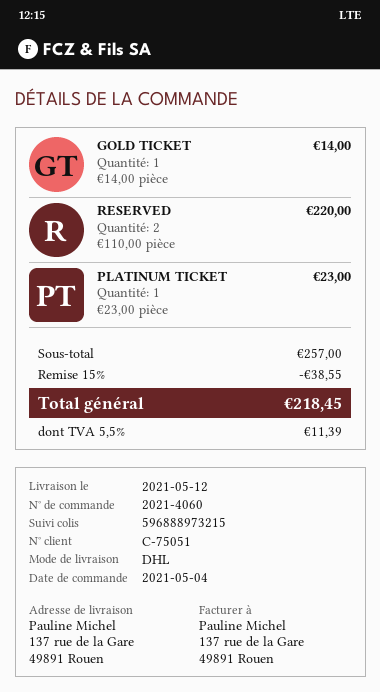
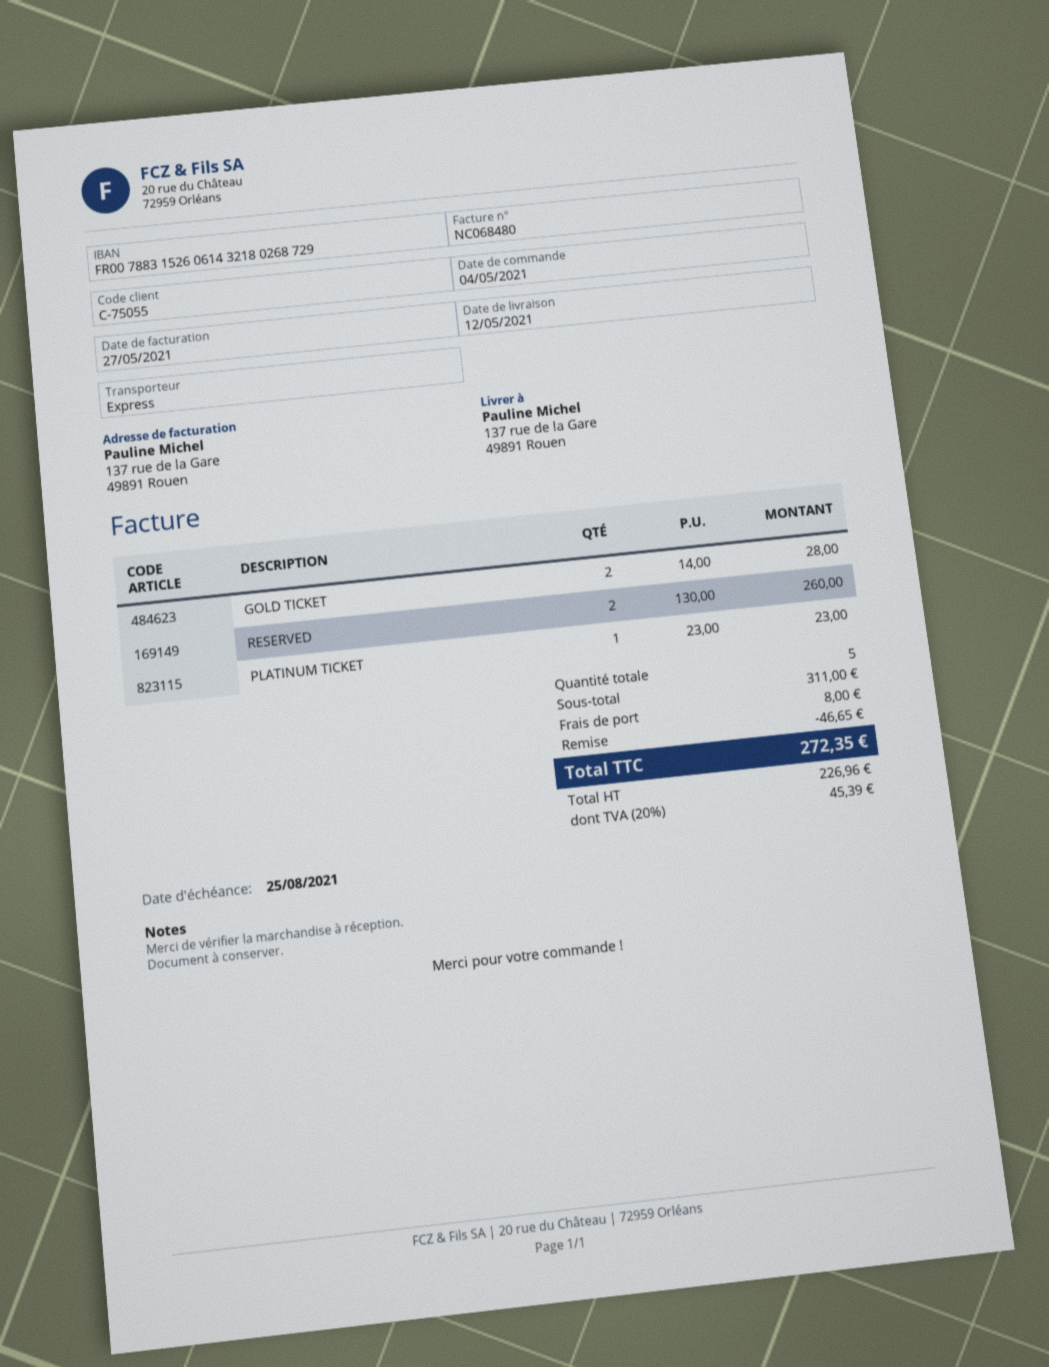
customer number: C-75051 -> C-75055
shipping method: DHL -> express
GOLD TICKET: 1 x 14.00 = 14.00 -> 2 x 14.00 = 28.00
RESERVED: 2 x 110.00 = 220.00 -> 2 x 130.00 = 260.00
subtotal: 257.00 -> 311.00
discount: 38.55 -> 46.65
shipping: none -> 8.00
tax: 5.5% = 11.39 -> 20% = 45.39
total: 218.45 -> 272.35

